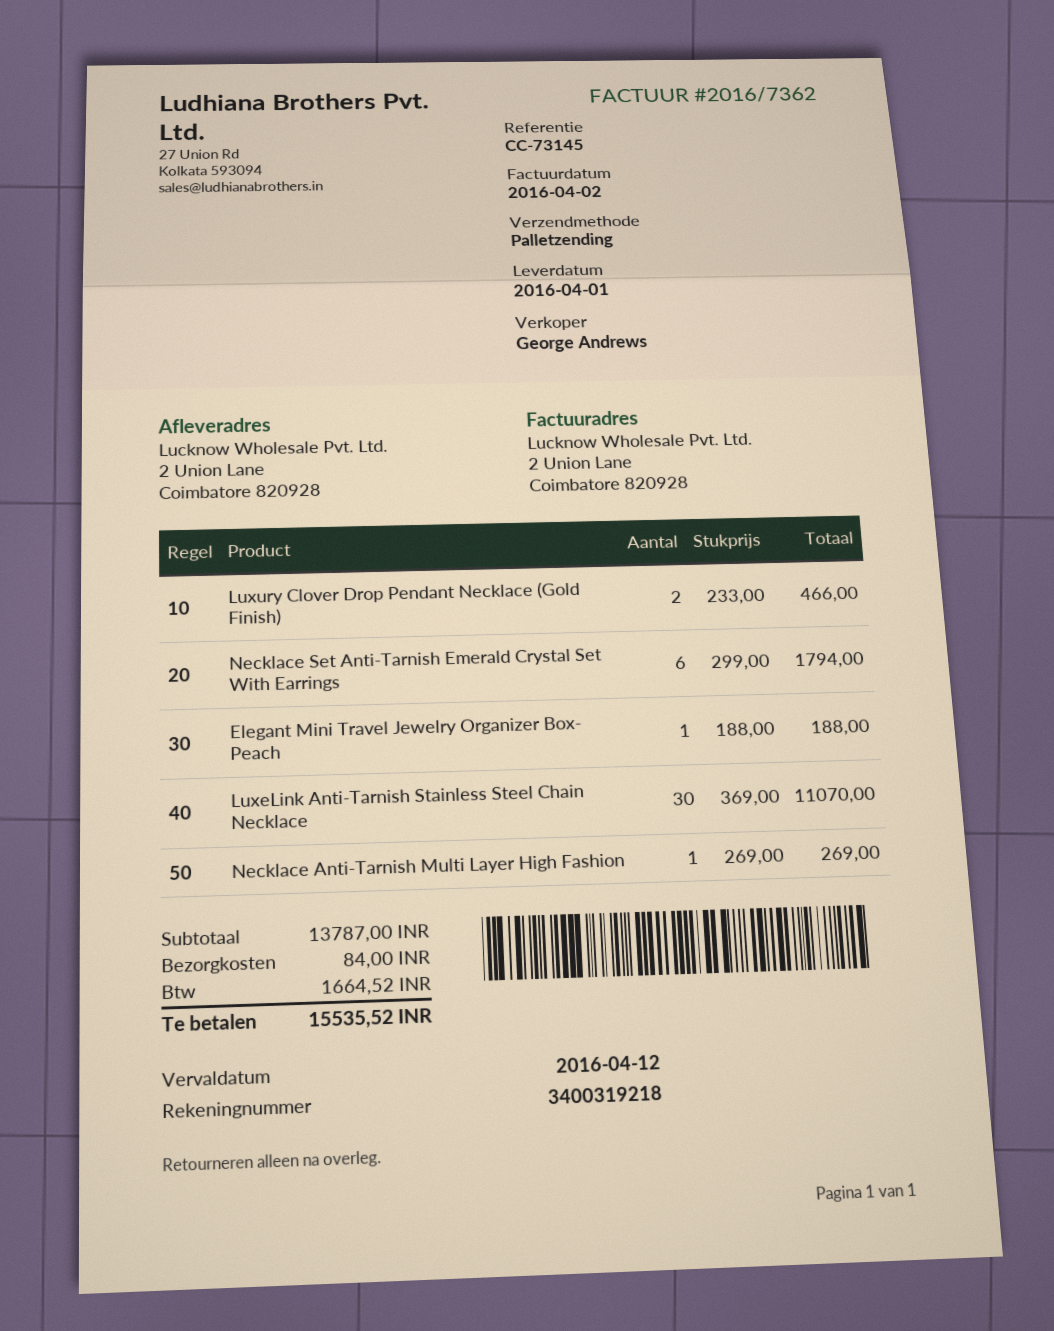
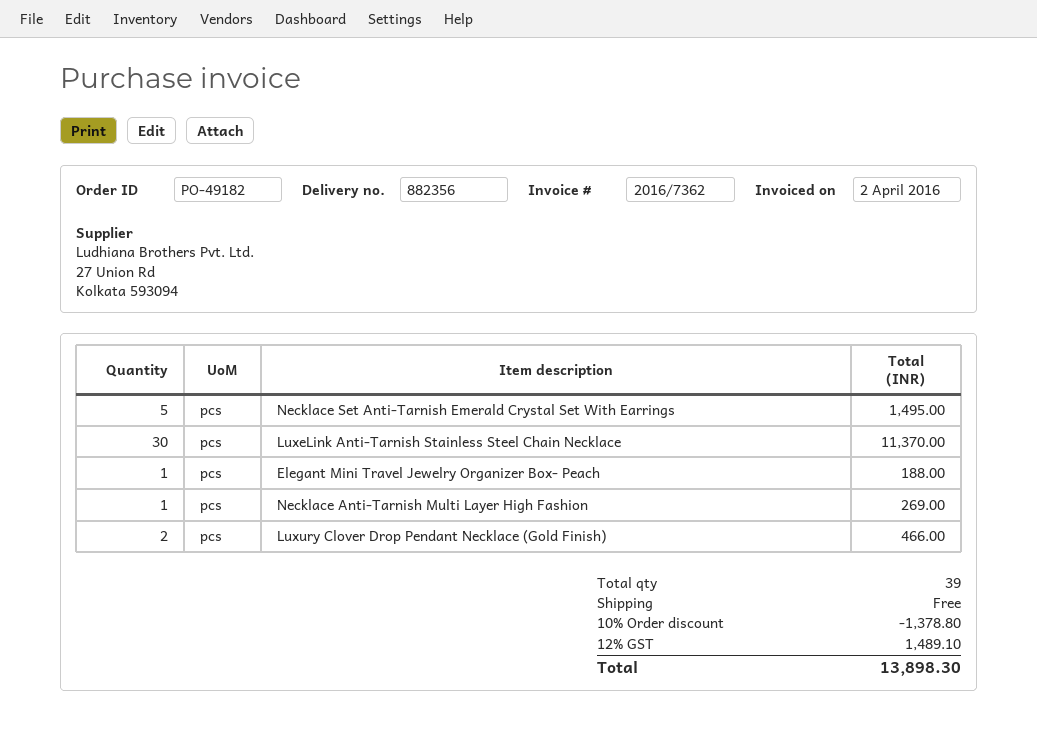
Necklace Set Anti-Tarnish Emerald Crystal Set With Earrings: 6 for 1794.00 -> 5 for 1495.00
LuxeLink Anti-Tarnish Stainless Steel Chain Necklace: 30 for 11070.00 -> 30 for 11370.00
discount: none -> 10% = 1378.80
shipping: 84.00 -> 0.00
tax: 1664.52 -> 1489.10
total: 15535.52 -> 13898.30

